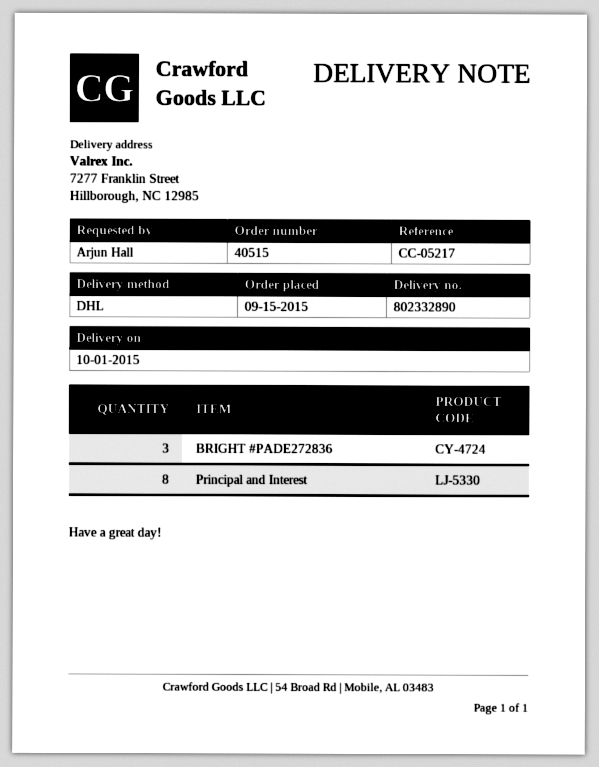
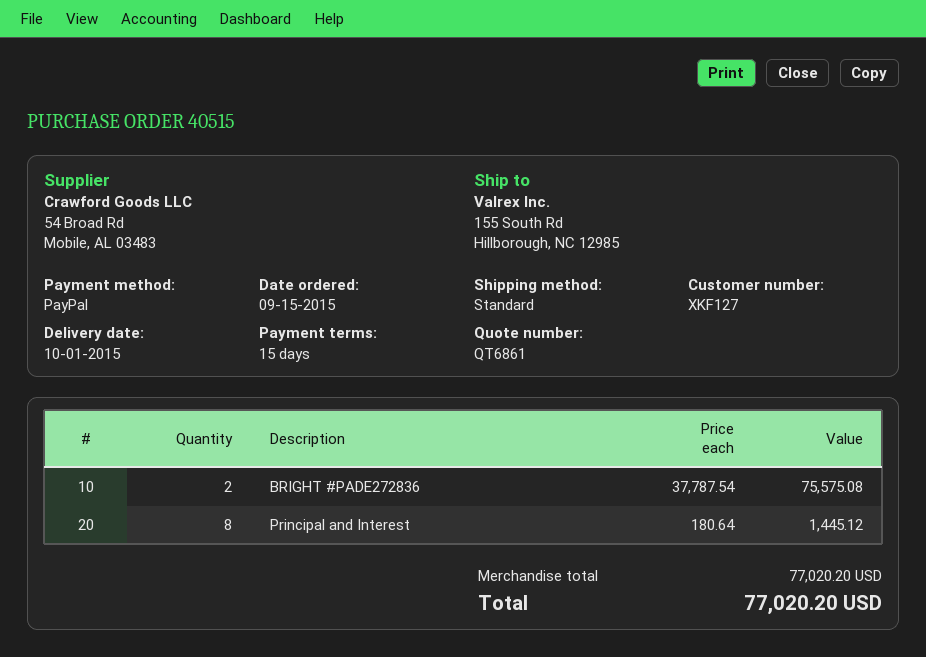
shipping method: DHL -> standard
ship to: 7277 Franklin Street, Hillborough, NC 12985 -> 155 South Rd, Hillborough, NC 12985
BRIGHT #PADE272836: 3 -> 2

